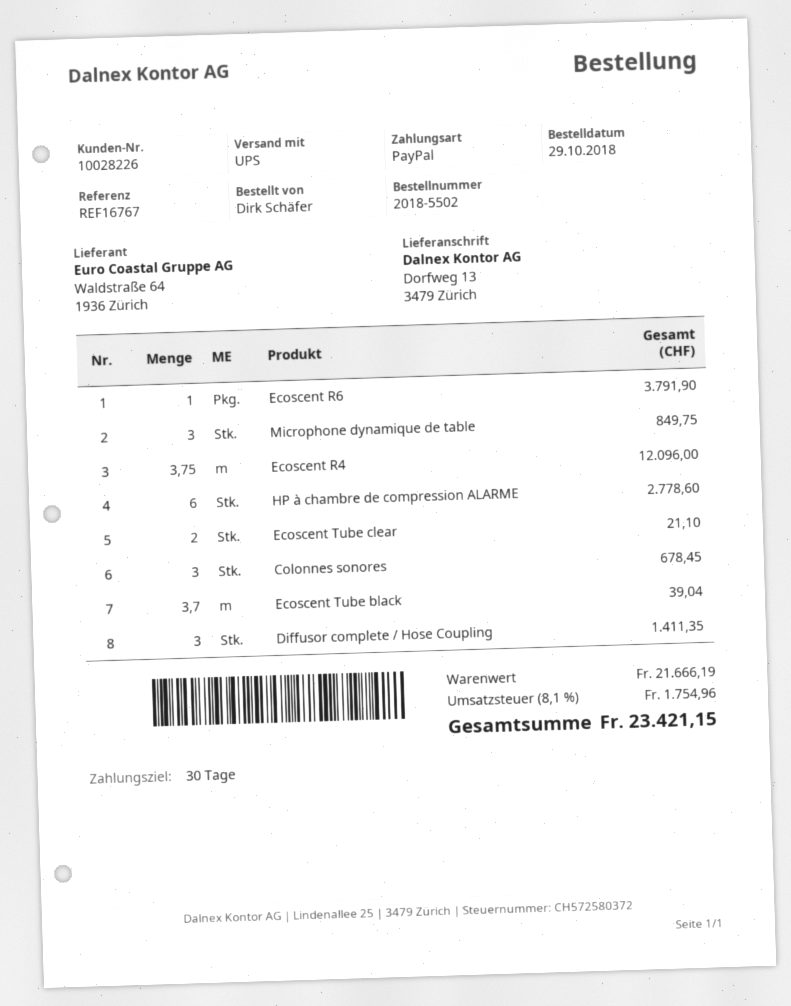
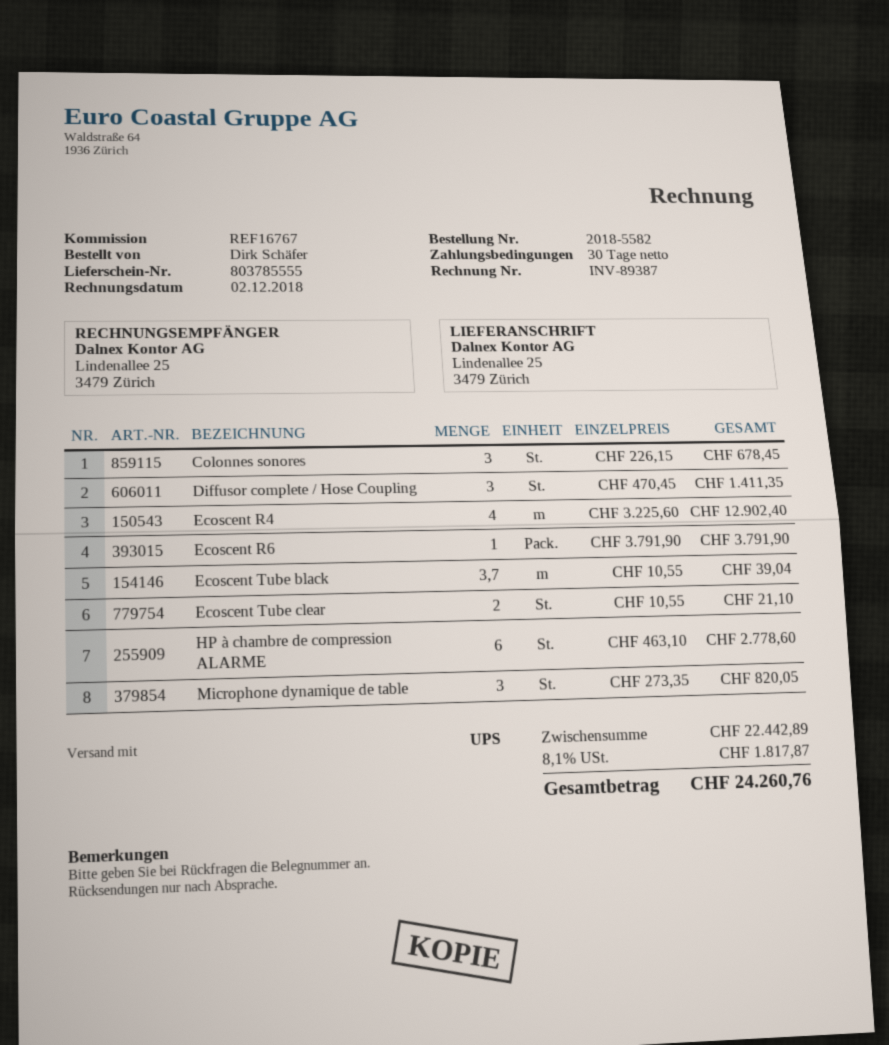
order number: 2018-5502 -> 2018-5582
ship to: Dorfweg 13, 3479 Zürich -> Lindenallee 25, 3479 Zürich
Microphone dynamique de table: 3 for 849.75 -> 3 for 820.05
Ecoscent R4: 3.75 for 12096.00 -> 4 for 12902.40
subtotal: 21666.19 -> 22442.89
tax: 8.1% = 1754.96 -> 8.1% = 1817.87
total: 23421.15 -> 24260.76

